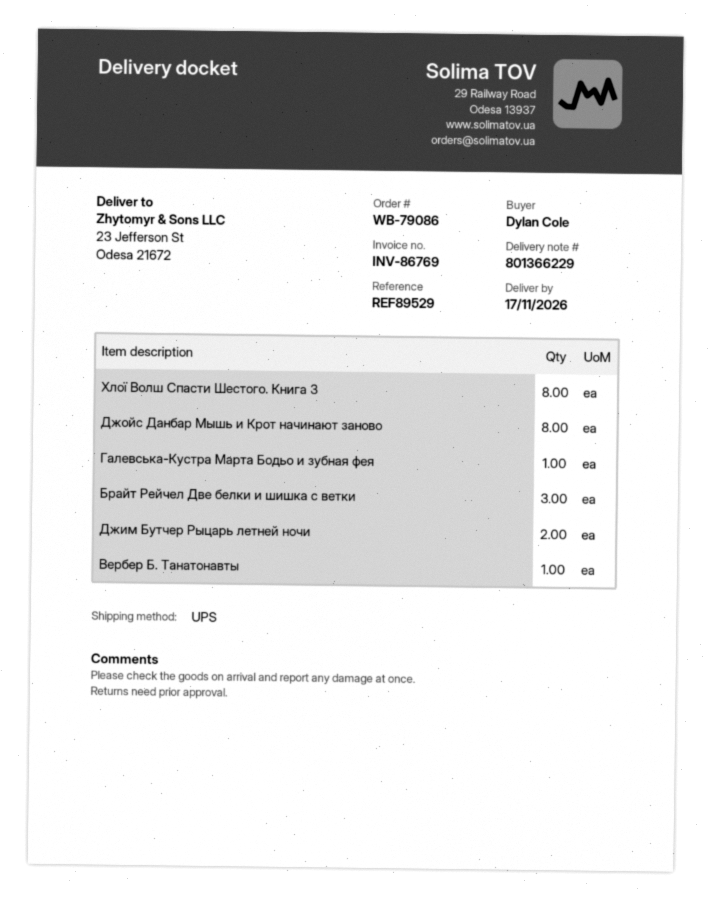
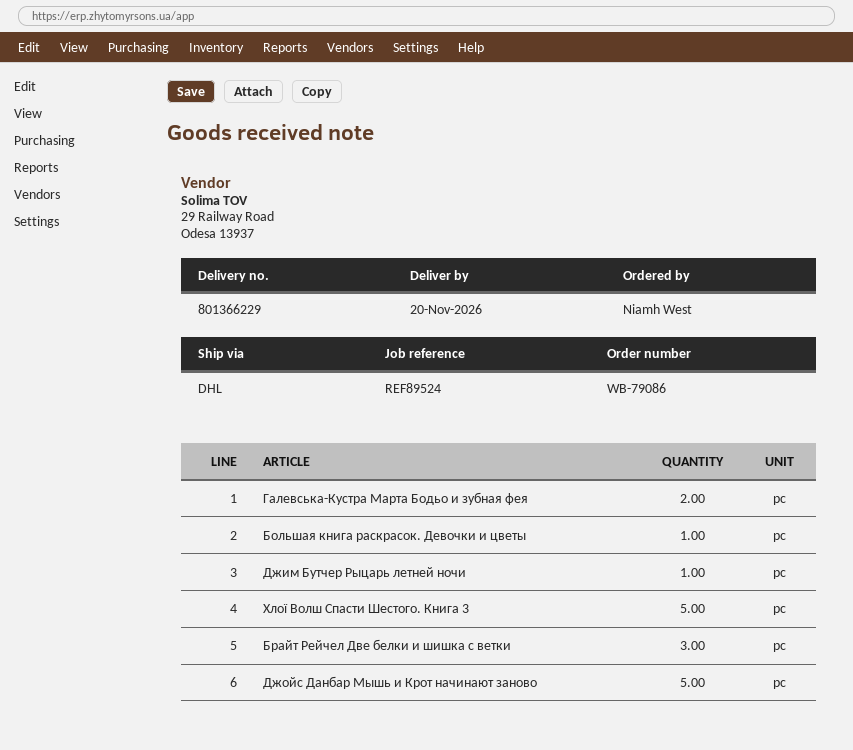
delivery date: 2026-11-17 -> 2026-11-20
reference: REF89529 -> REF89524
ordered by: Dylan Cole -> Niamh West
shipping method: UPS -> DHL
Хлої Волш Спасти Шестого. Книга 3: 8 -> 5
Джойс Данбар Мышь и Крот начинают заново: 8 -> 5
Галевська-Кустра Марта Бодьо и зубная фея: 1 -> 2
Джим Бутчер Рыцарь летней ночи: 2 -> 1
Вербер Б. Танатонавты: 1 -> none
Большая книга раскрасок. Девочки и цветы: none -> 1

